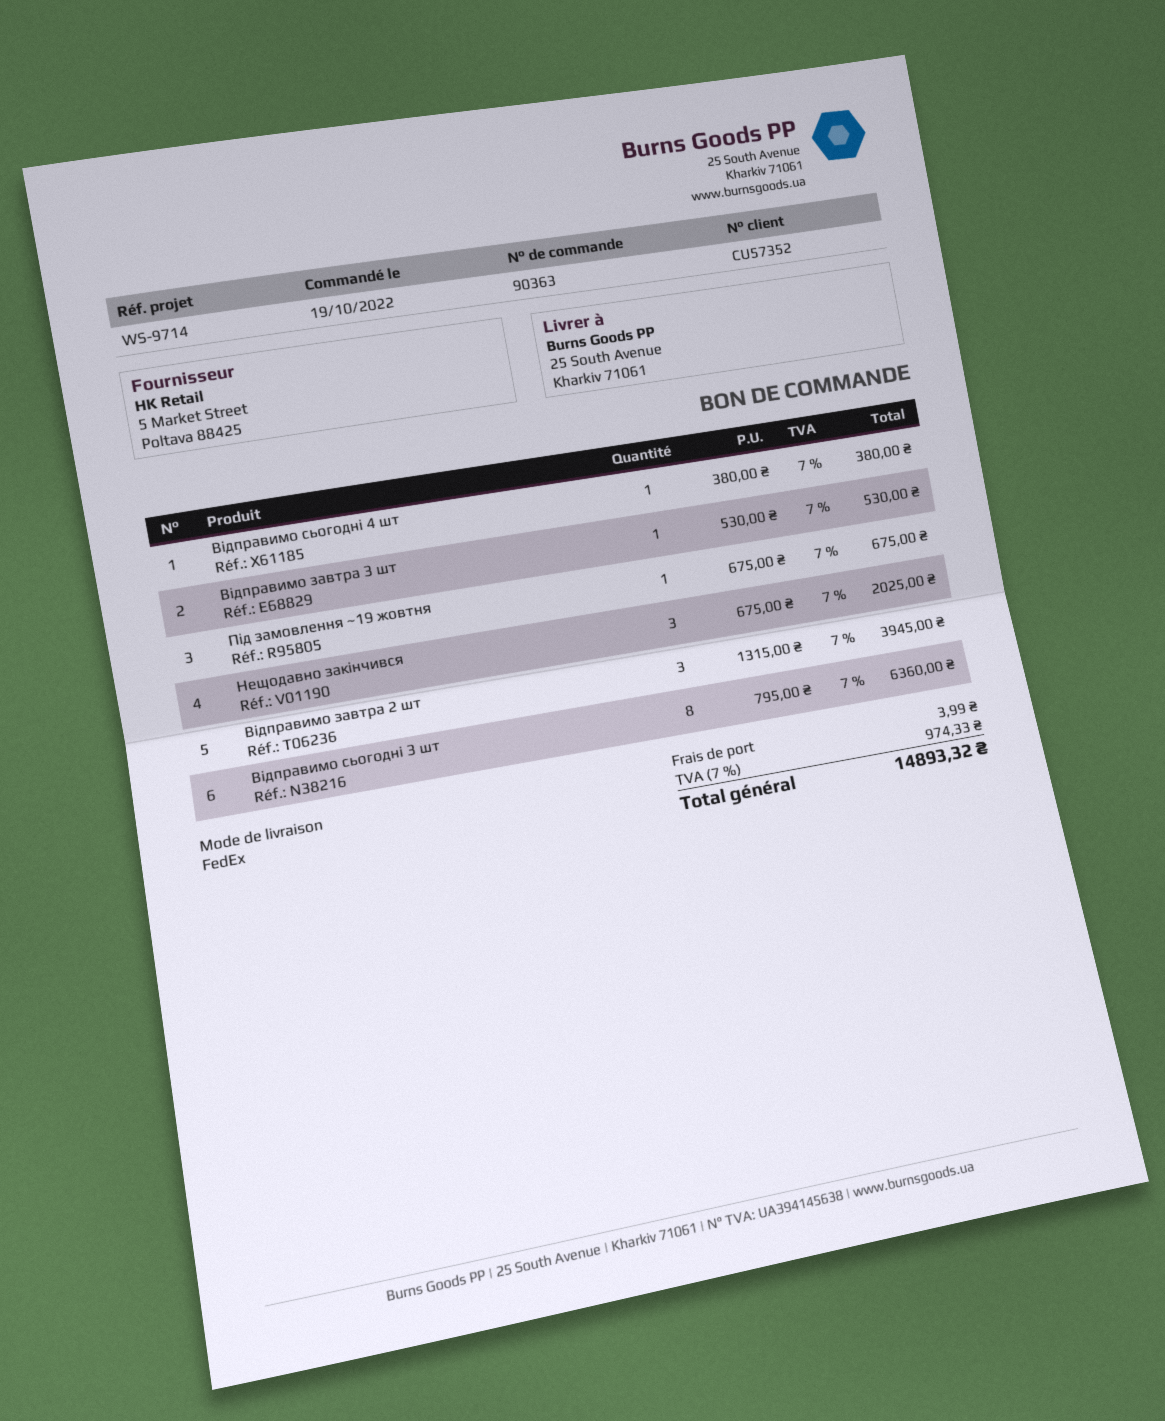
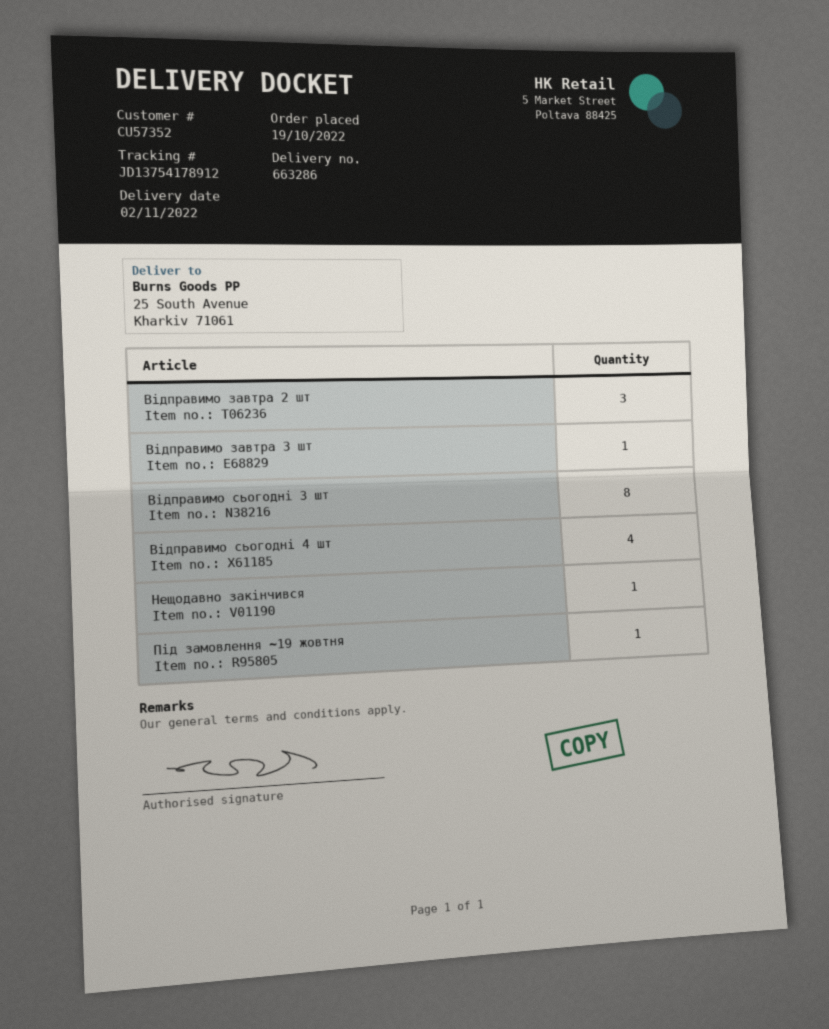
Відправимо сьогодні 4 шт: 1 -> 4
Нещодавно закінчився: 3 -> 1

